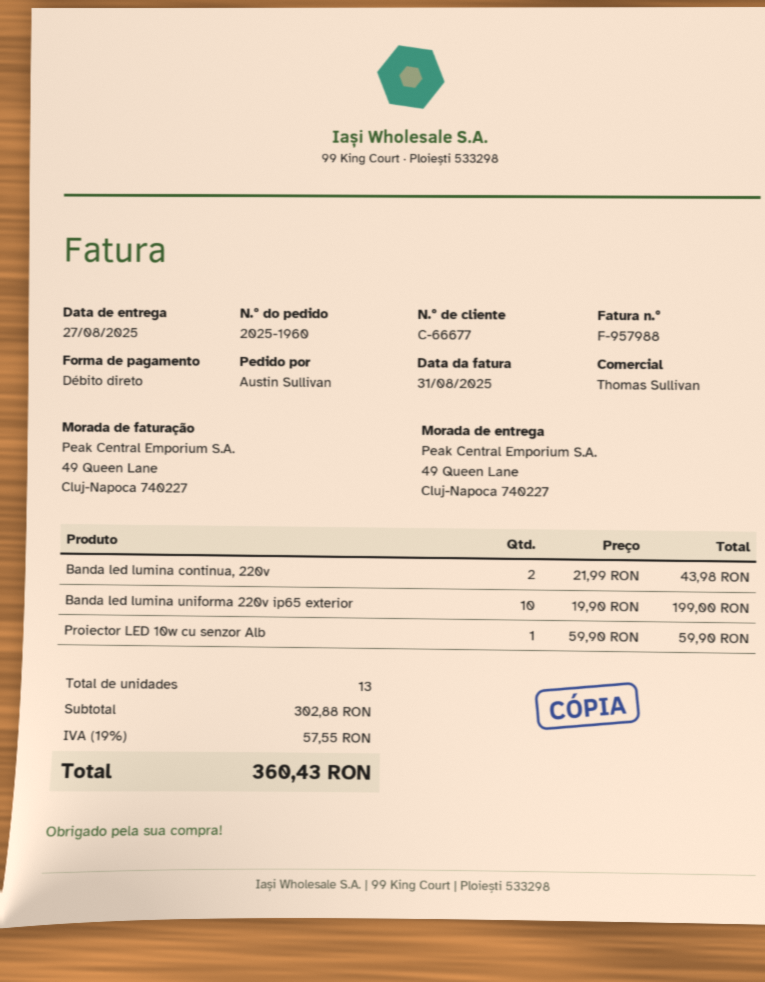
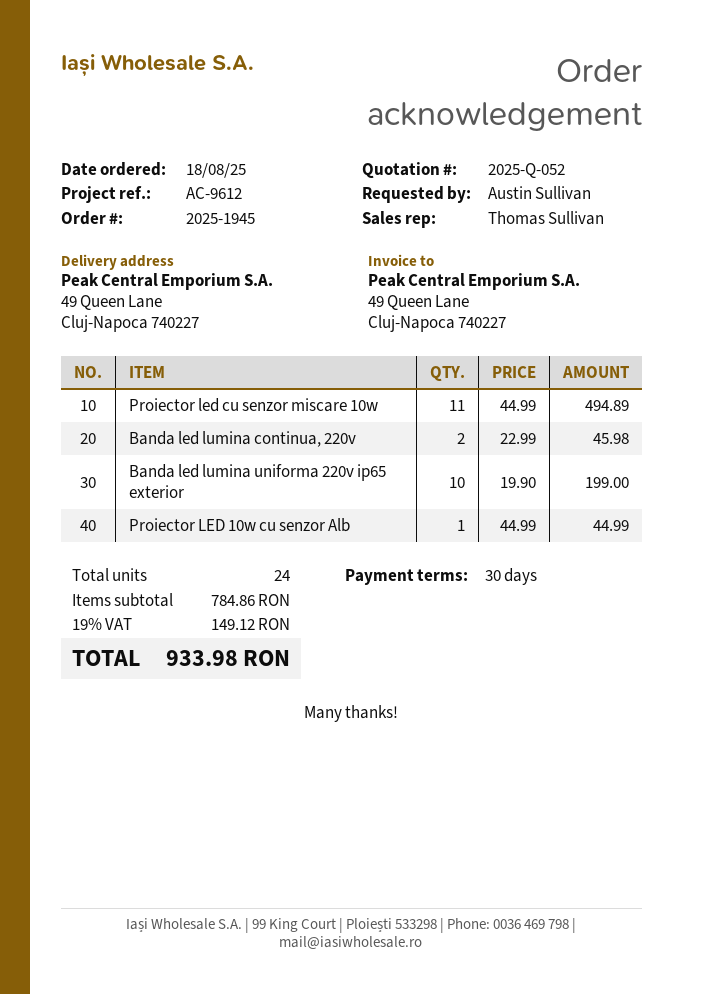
order number: 2025-1960 -> 2025-1945
Banda led lumina continua, 220v: 2 x 21.99 = 43.98 -> 2 x 22.99 = 45.98
Proiector LED 10w cu senzor Alb: 1 x 59.90 = 59.90 -> 1 x 44.99 = 44.99
Proiector led cu senzor miscare 10w: none -> 11 x 44.99 = 494.89
total quantity: 13 -> 24
subtotal: 302.88 -> 784.86
tax: 19% = 57.55 -> 19% = 149.12
total: 360.43 -> 933.98

